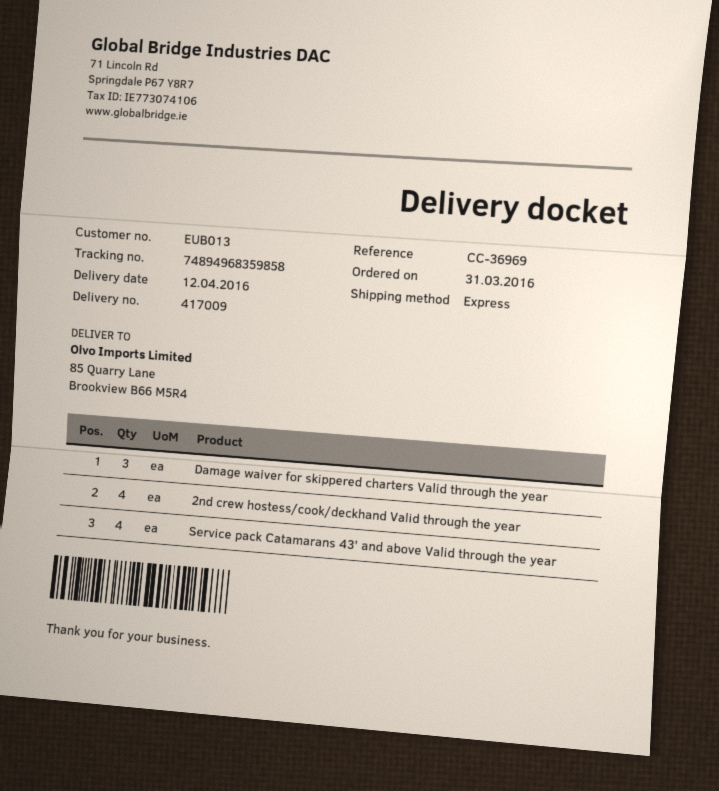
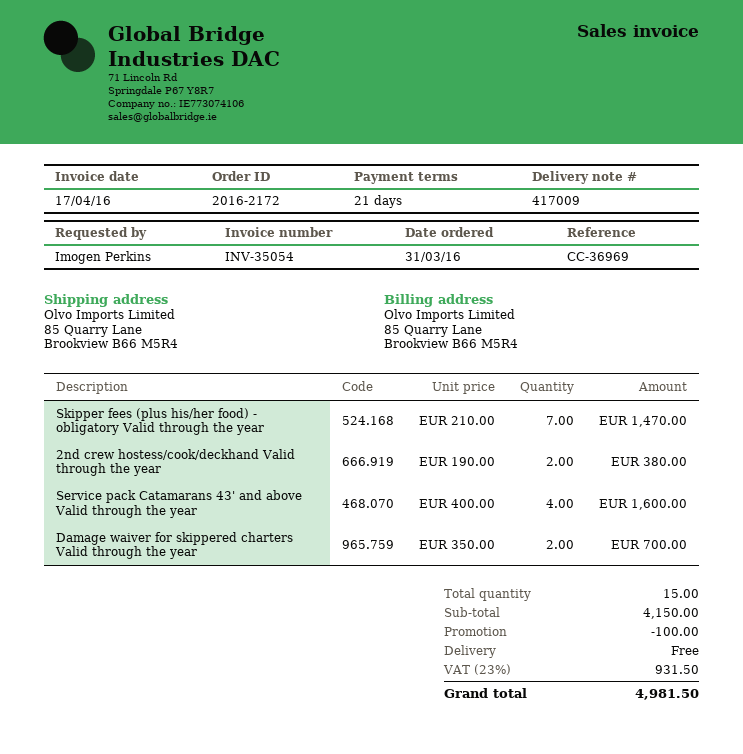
Damage waiver for skippered charters Valid through the year: 3 -> 2
2nd crew hostess/cook/deckhand Valid through the year: 4 -> 2
Skipper fees (plus his/her food) - obligatory Valid through the year: none -> 7

